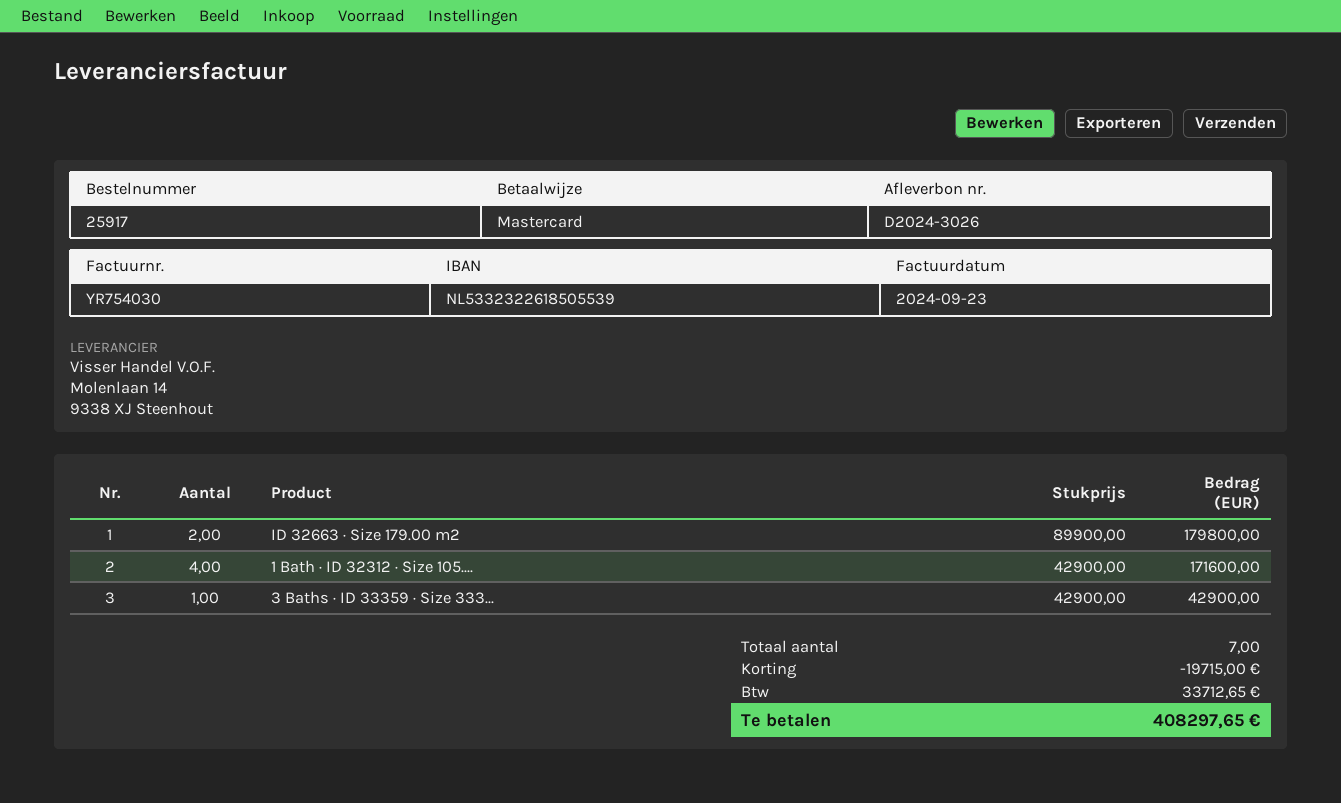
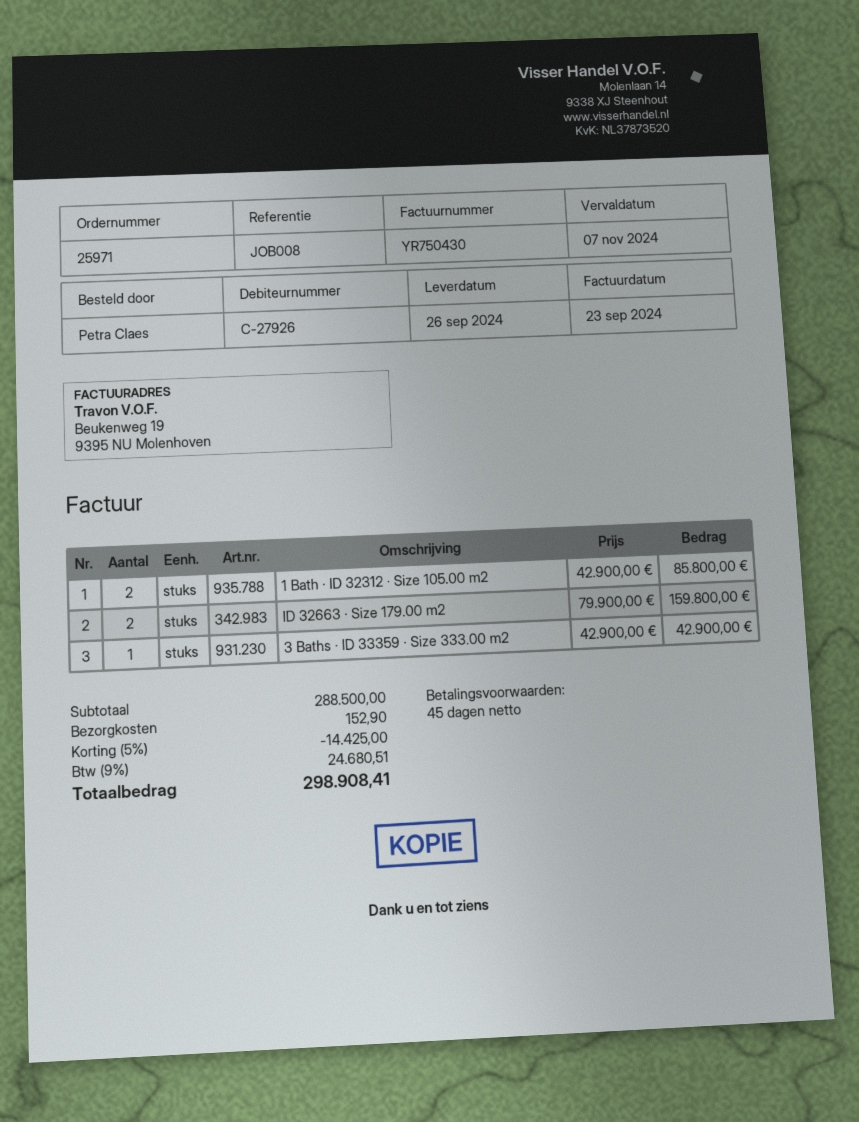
order number: 25917 -> 25971
invoice number: YR754030 -> YR750430
ID 32663 · Size 179.00 m2: 2 x 89900.00 = 179800.00 -> 2 x 79900.00 = 159800.00
1 Bath · ID 32312 · Size 105....: 4 x 42900.00 = 171600.00 -> 2 x 42900.00 = 85800.00
discount: 19715.00 -> 14425.00
shipping: none -> 152.90
tax: 33712.65 -> 24680.51
total: 408297.65 -> 298908.41

